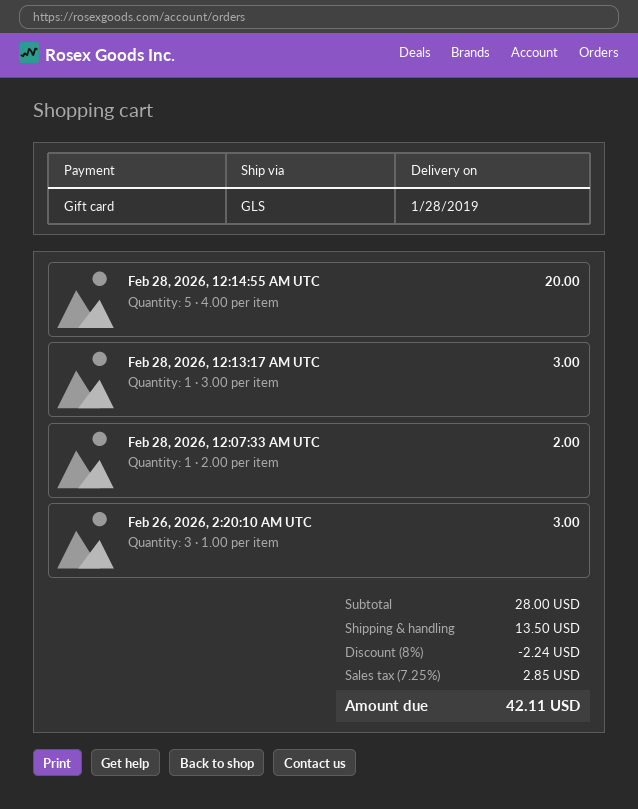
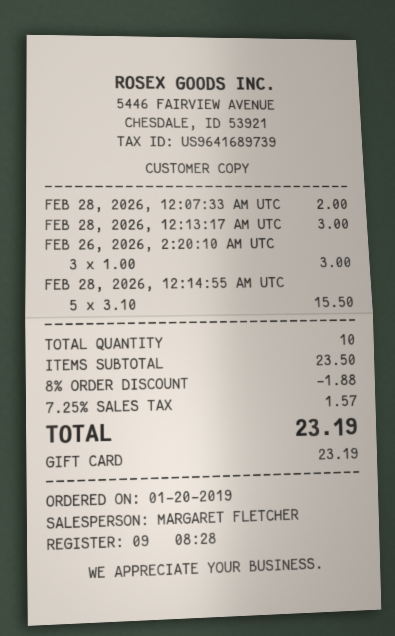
Feb 28, 2026, 12:14:55 AM UTC: 5 x 4.00 = 20.00 -> 5 x 3.10 = 15.50
subtotal: 28.00 -> 23.50
discount: 8% = 2.24 -> 8% = 1.88
shipping: 13.50 -> none
tax: 7.25% = 2.85 -> 7.25% = 1.57
total: 42.11 -> 23.19

